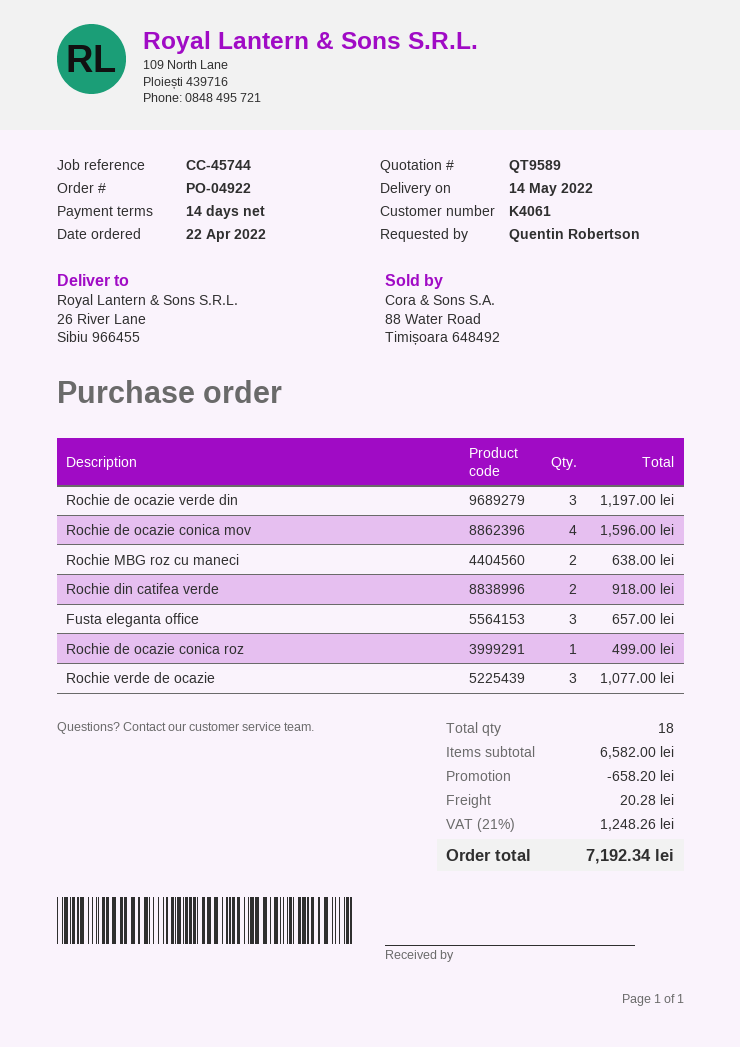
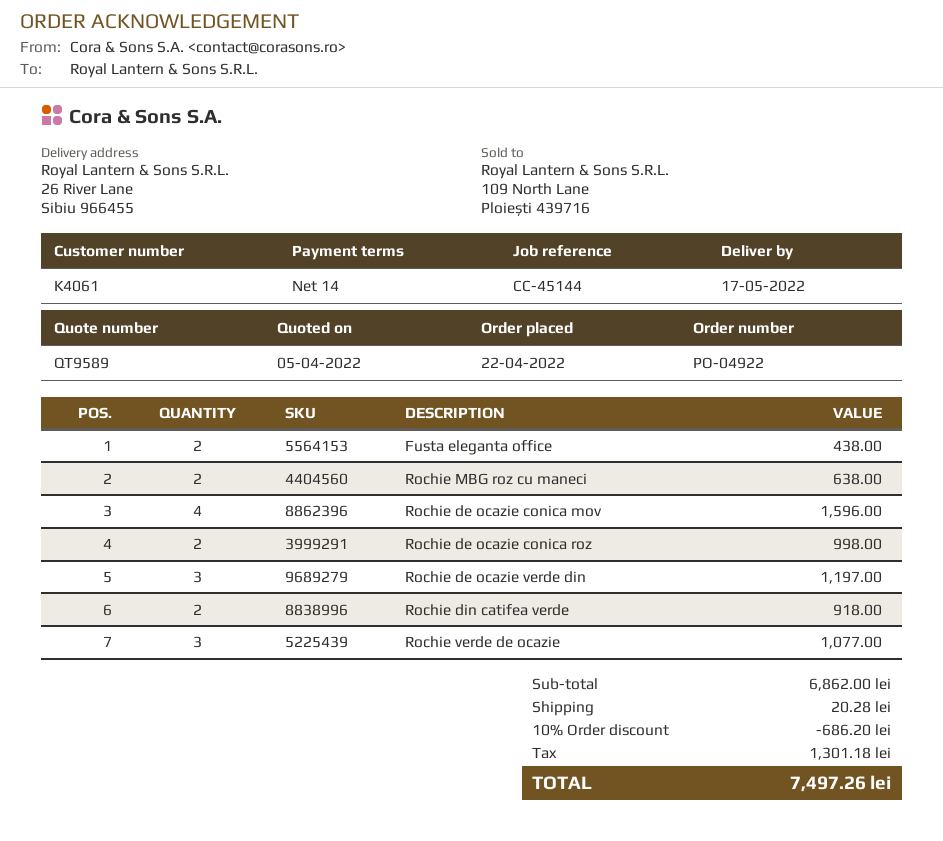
delivery date: 2022-05-14 -> 2022-05-17
reference: CC-45744 -> CC-45144
Fusta eleganta office: 3 for 657.00 -> 2 for 438.00
Rochie de ocazie conica roz: 1 for 499.00 -> 2 for 998.00
subtotal: 6582.00 -> 6862.00
discount: 658.20 -> 686.20
tax: 1248.26 -> 1301.18
total: 7192.34 -> 7497.26

